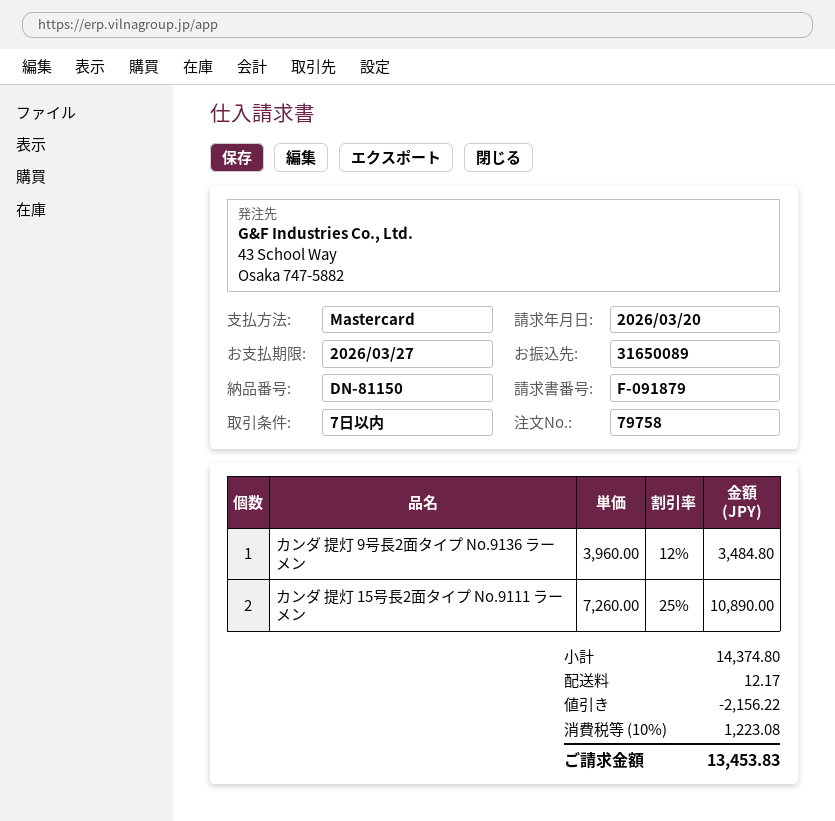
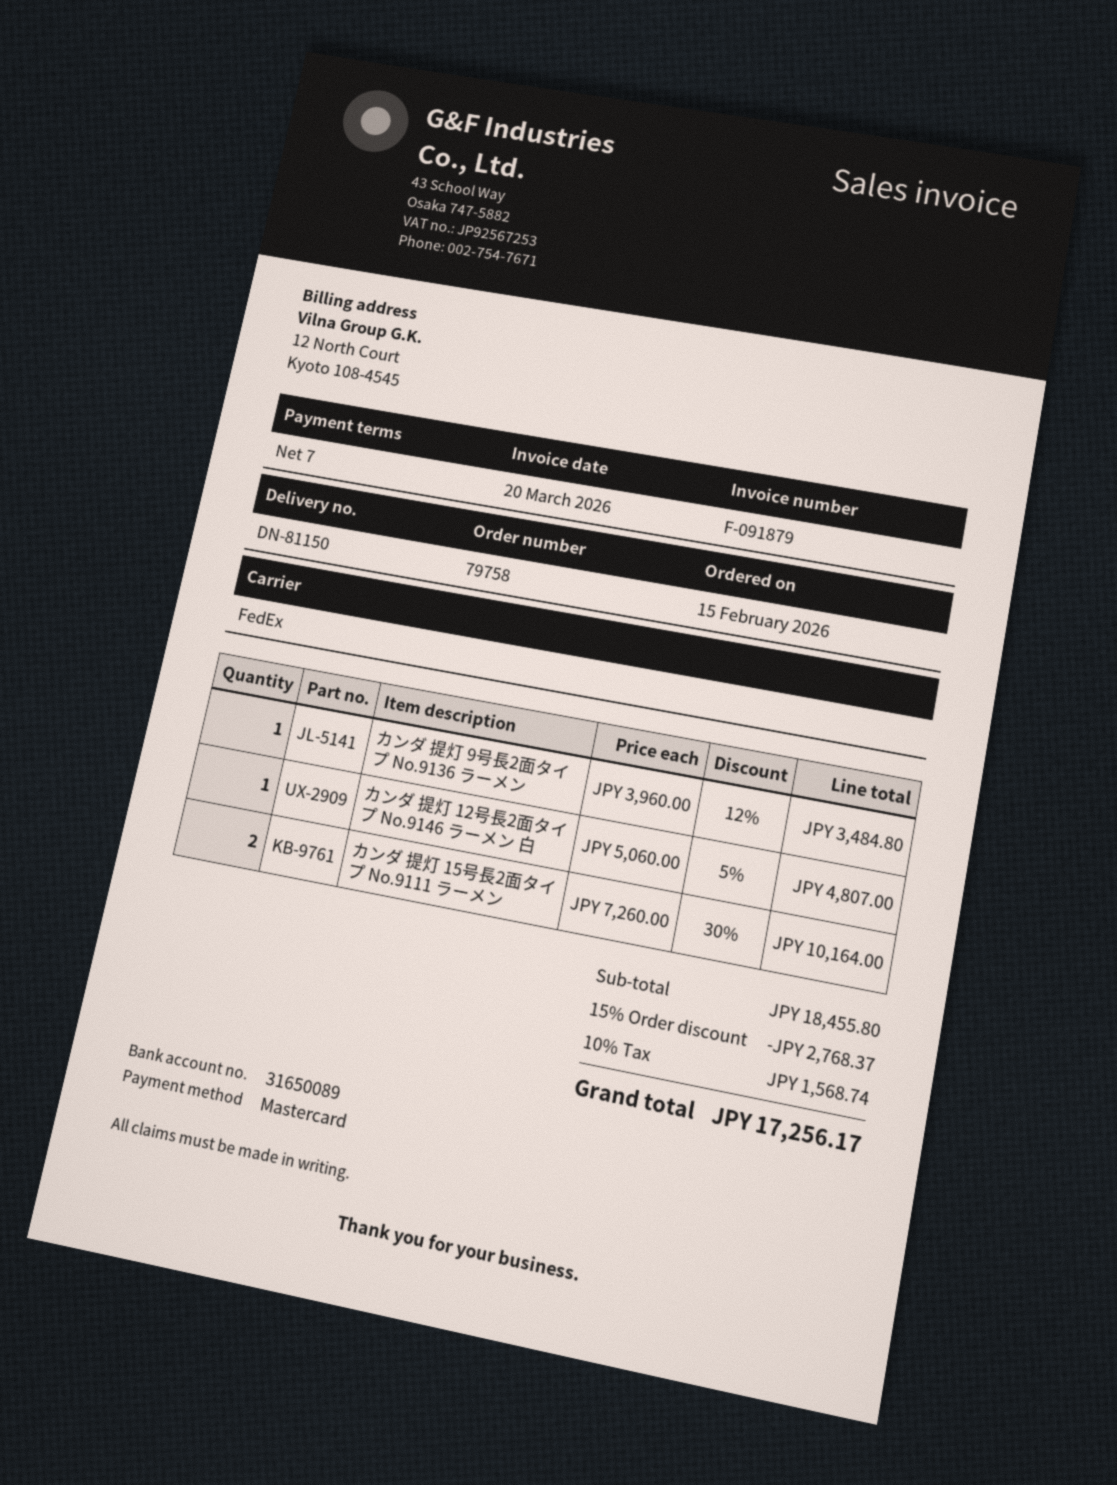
カンダ 提灯 15号長2面タイプ No.9111 ラーメン: 2 x 7260.00 - 25% = 10890.00 -> 2 x 7260.00 - 30% = 10164.00
カンダ 提灯 12号長2面タイプ No.9146 ラーメン 白: none -> 1 x 5060.00 - 5% = 4807.00
subtotal: 14374.80 -> 18455.80
discount: 2156.22 -> 2768.37
shipping: 12.17 -> none
tax: 10% = 1223.08 -> 10% = 1568.74
total: 13453.83 -> 17256.17

